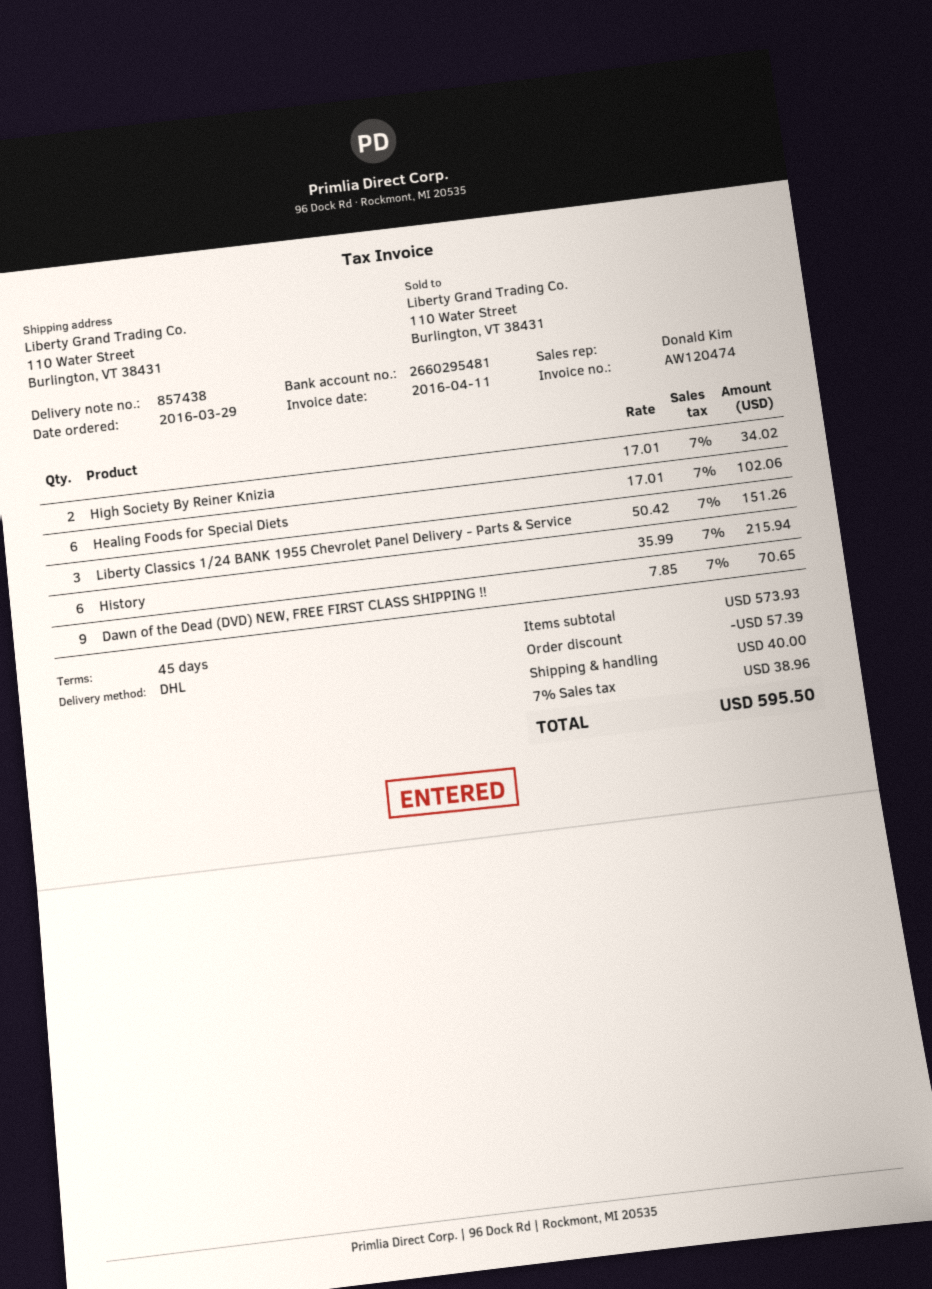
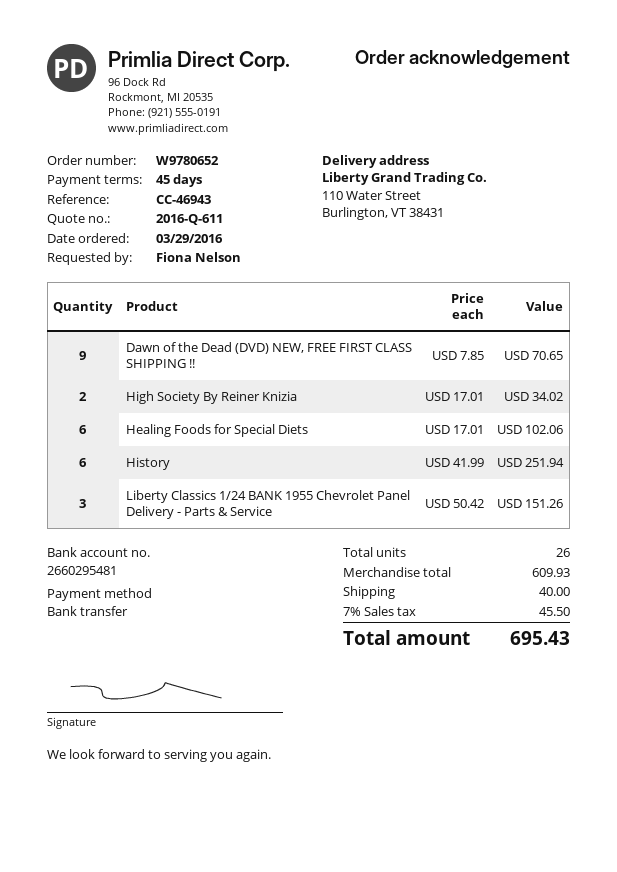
History: 6 x 35.99 = 215.94 -> 6 x 41.99 = 251.94
subtotal: 573.93 -> 609.93
discount: 57.39 -> none
tax: 7% = 38.96 -> 7% = 45.50
total: 595.50 -> 695.43

